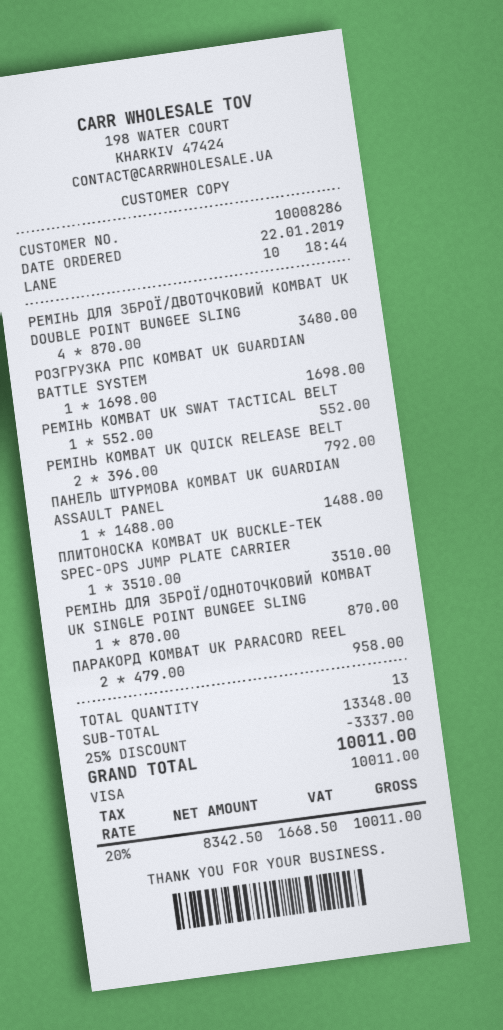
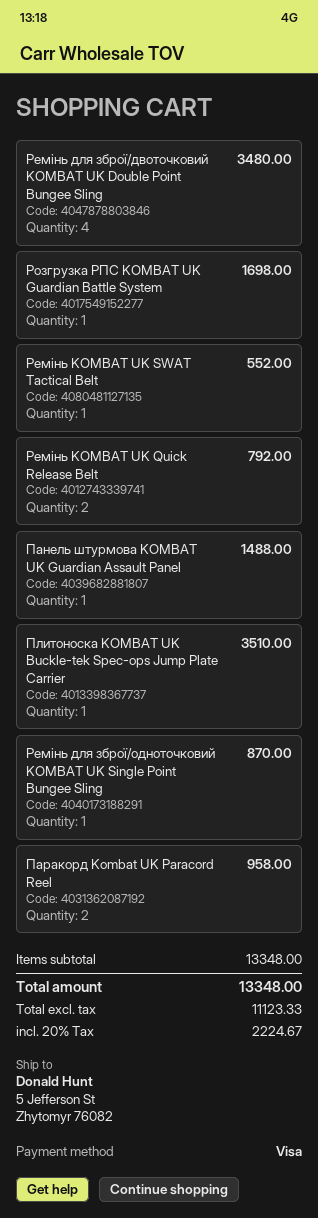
discount: 25% = 3337.00 -> none
net: 8342.50 -> 11123.33
tax: 20% = 1668.50 -> 20% = 2224.67
total: 10011.00 -> 13348.00

